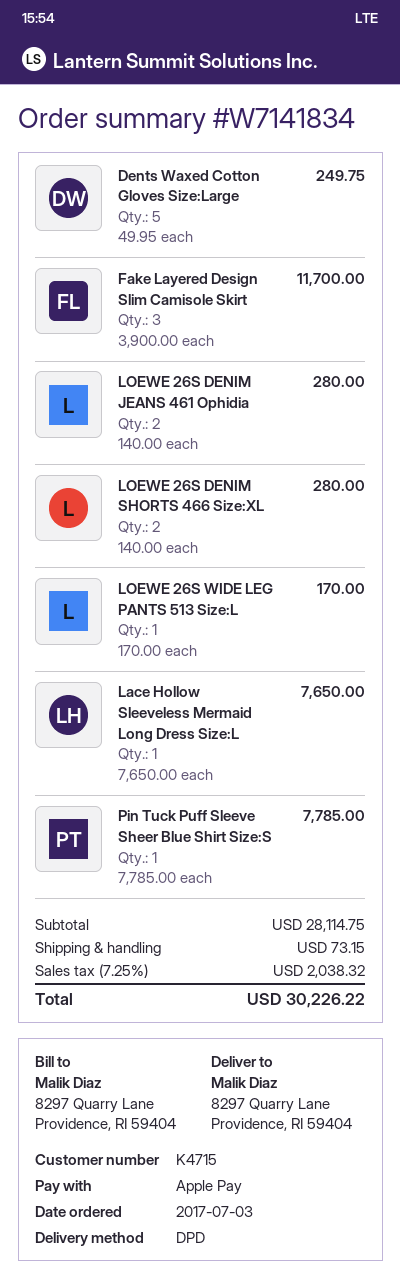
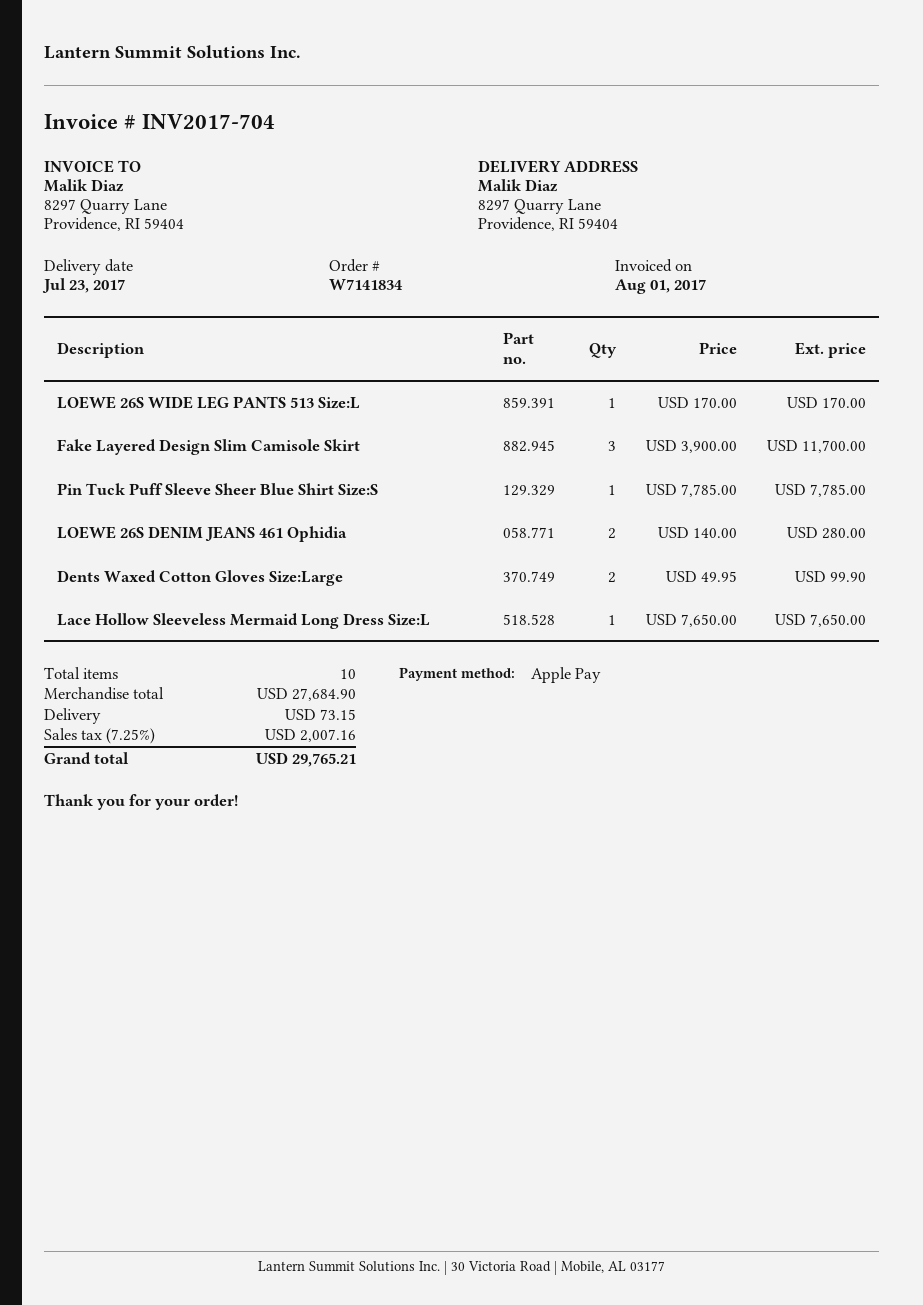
Dents Waxed Cotton Gloves Size:Large: 5 x 49.95 = 249.75 -> 2 x 49.95 = 99.90
LOEWE 26S DENIM SHORTS 466 Size:XL: 2 x 140.00 = 280.00 -> none
subtotal: 28114.75 -> 27684.90
tax: 7.25% = 2038.32 -> 7.25% = 2007.16
total: 30226.22 -> 29765.21

